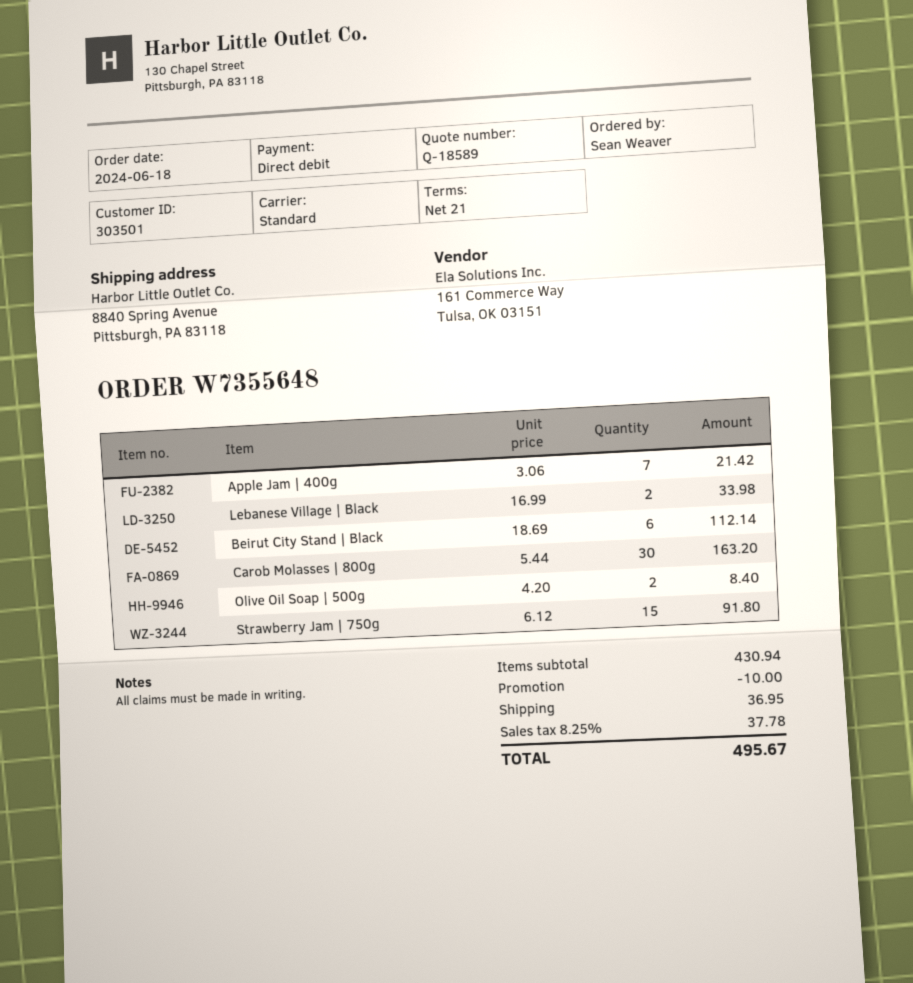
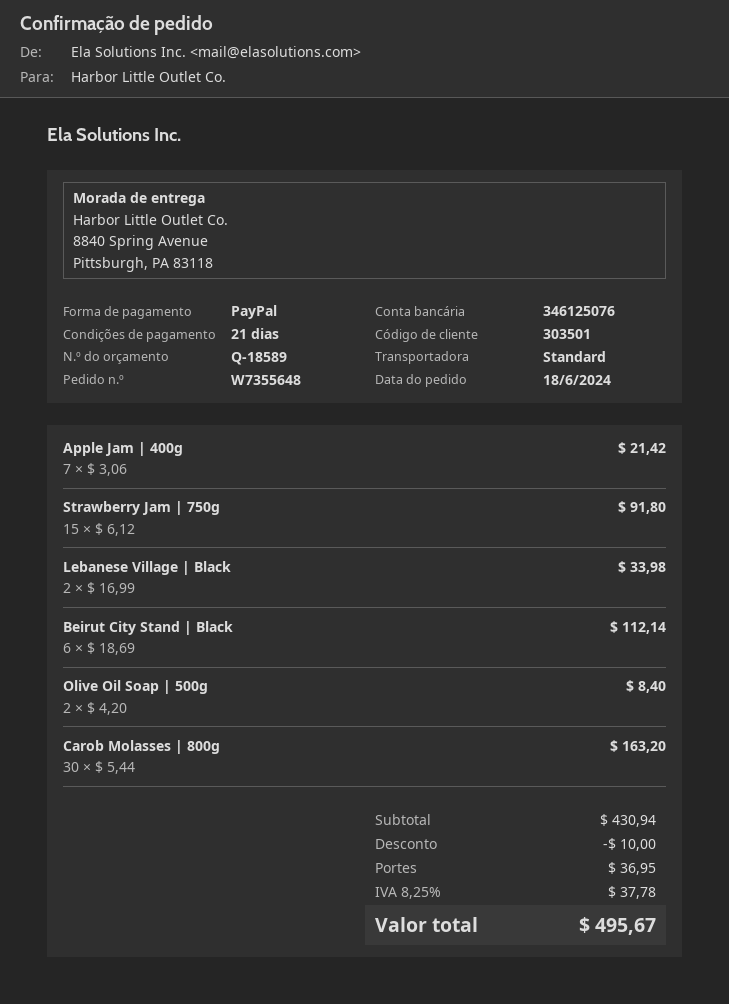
payment method: direct debit -> PayPal

